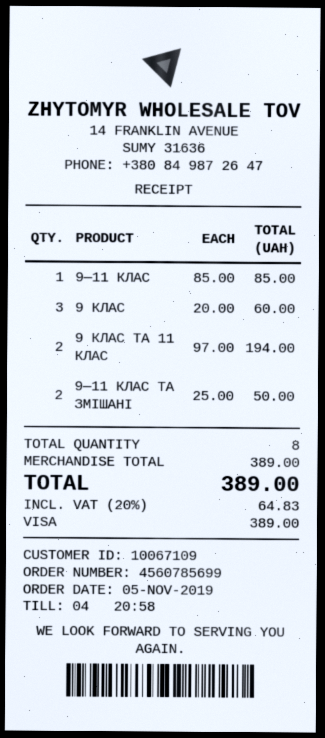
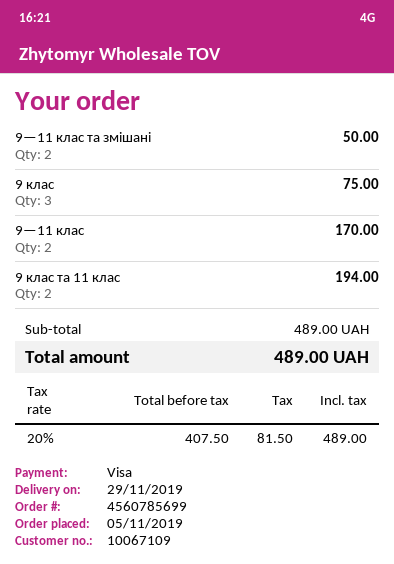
9—11 КЛАС: 1 for 85.00 -> 2 for 170.00
9 КЛАС: 3 for 60.00 -> 3 for 75.00
subtotal: 389.00 -> 489.00
tax: 20% = 64.83 -> 20% = 81.50
total: 389.00 -> 489.00

